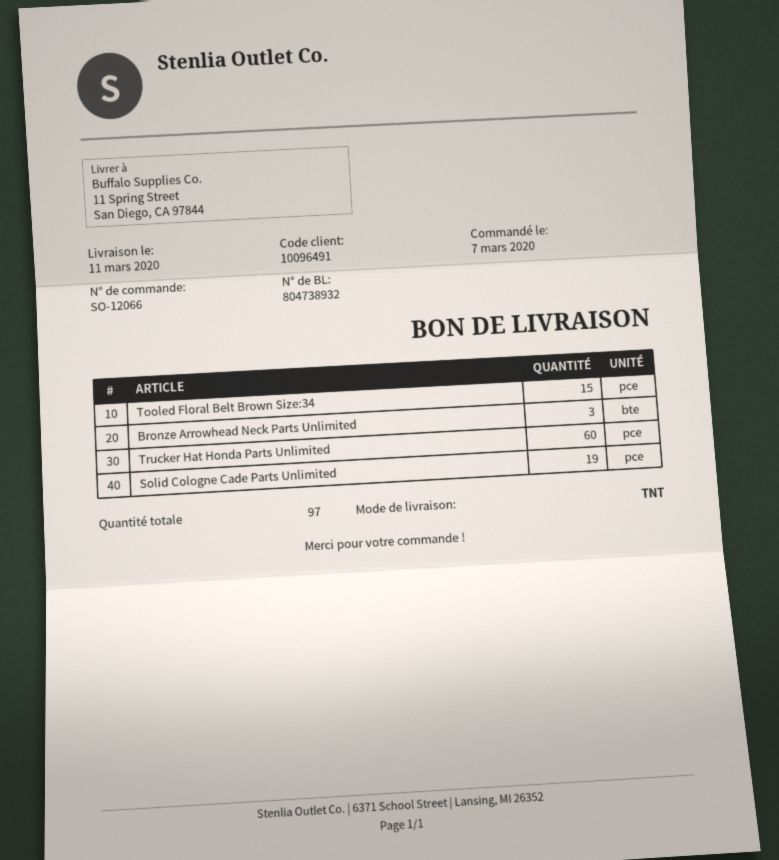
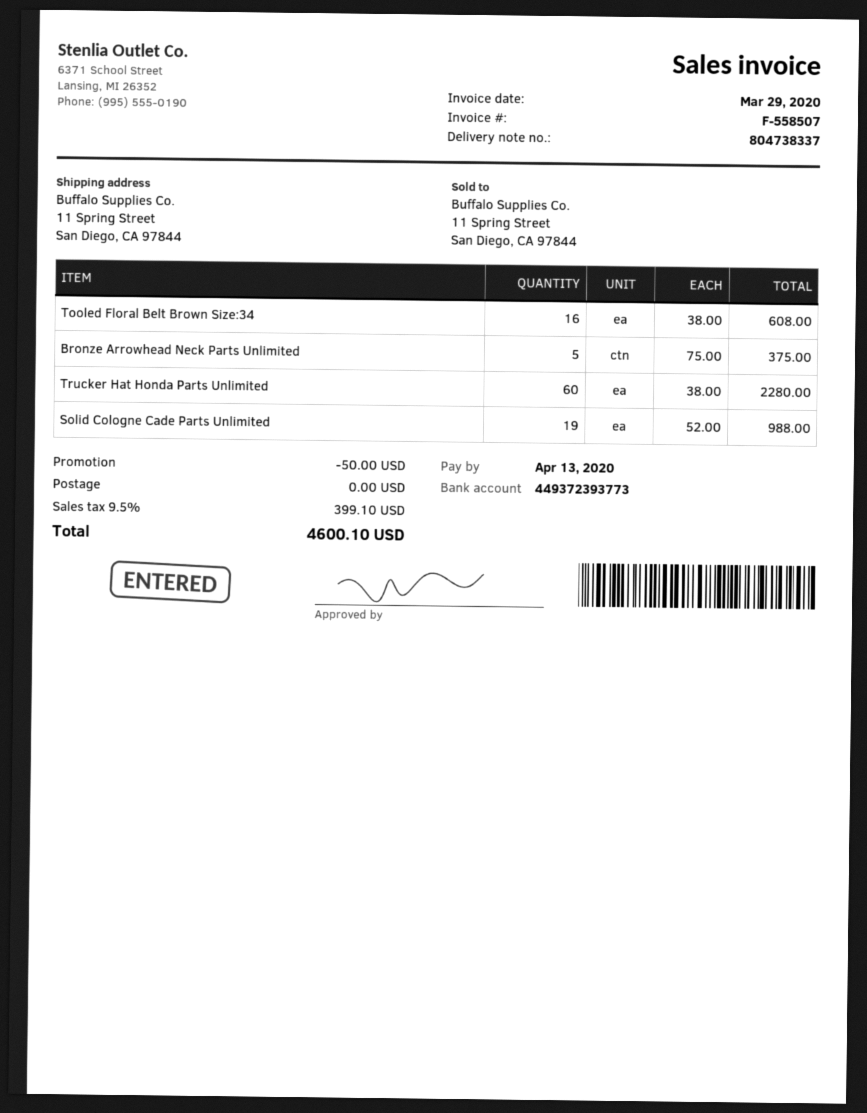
delivery note number: 804738932 -> 804738337
Tooled Floral Belt Brown Size:34: 15 -> 16
Bronze Arrowhead Neck Parts Unlimited: 3 -> 5

